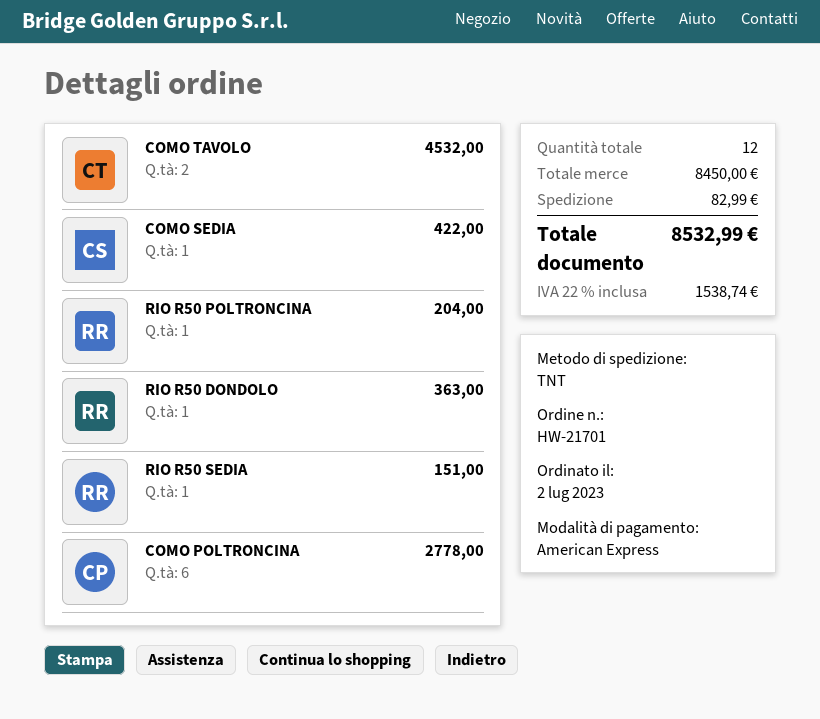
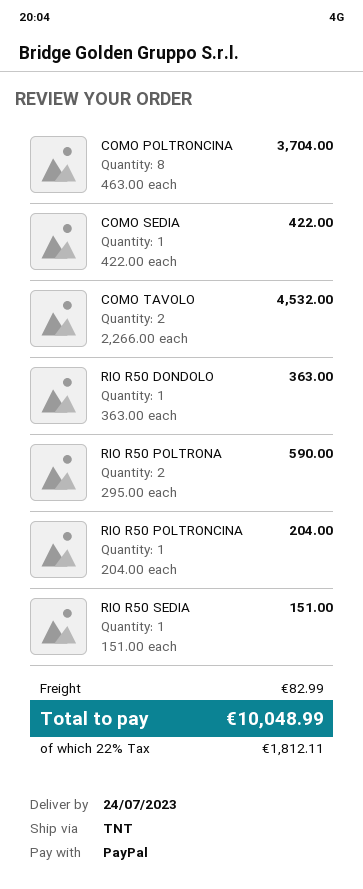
payment method: American Express -> PayPal
COMO POLTRONCINA: 6 for 2778.00 -> 8 for 3704.00
RIO R50 POLTRONA: none -> 2 for 590.00
tax: 22% = 1538.74 -> 22% = 1812.11
total: 8532.99 -> 10048.99

